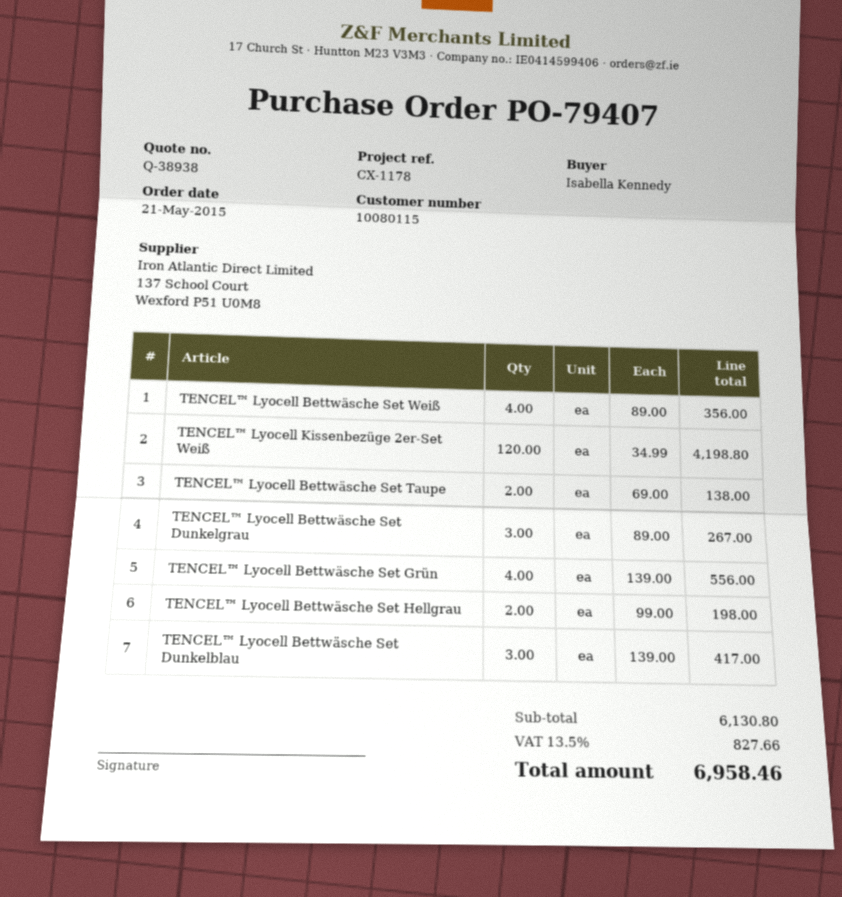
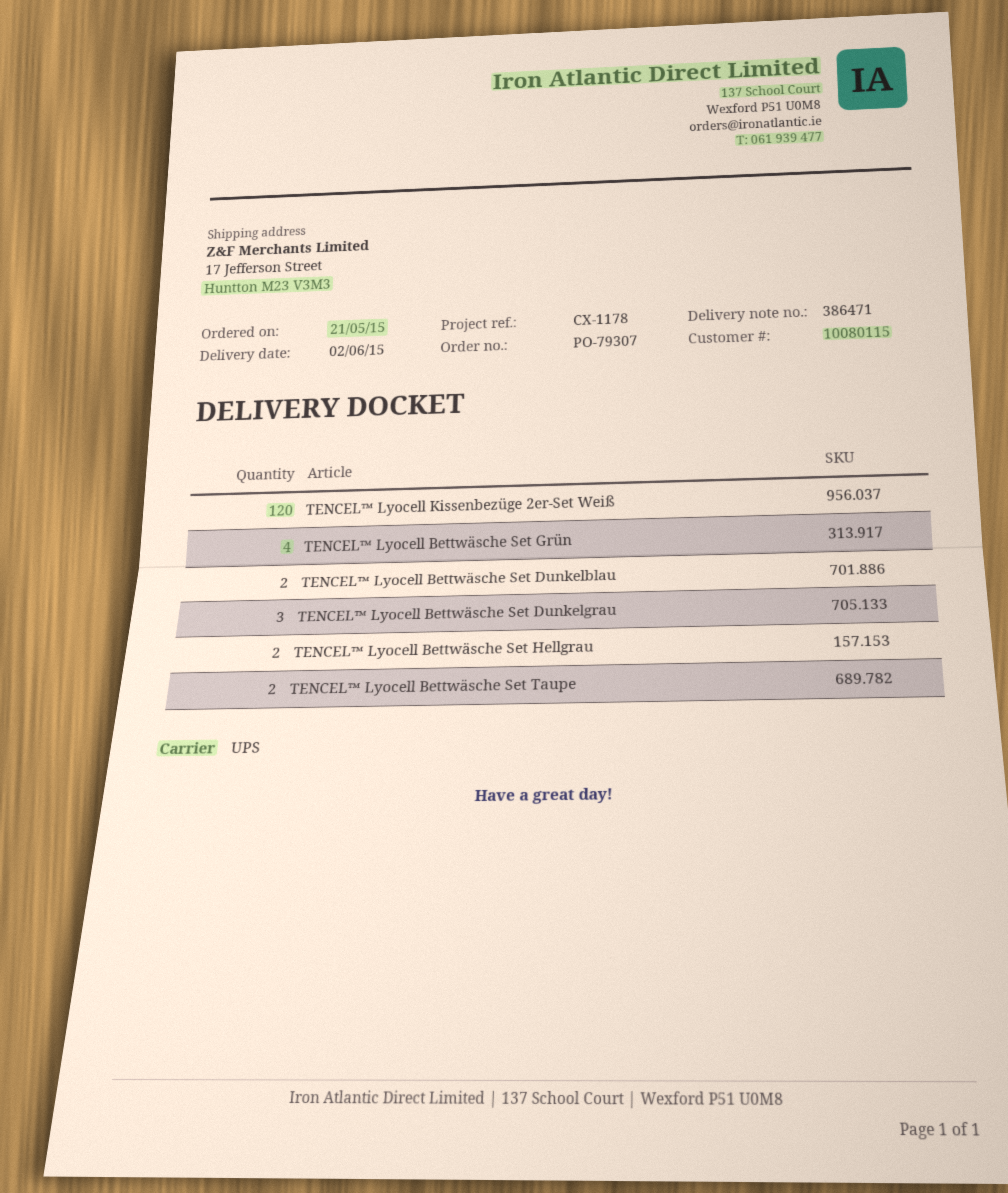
order number: PO-79407 -> PO-79307
TENCEL™ Lyocell Bettwäsche Set Weiß: 4 -> none
TENCEL™ Lyocell Bettwäsche Set Dunkelblau: 3 -> 2

